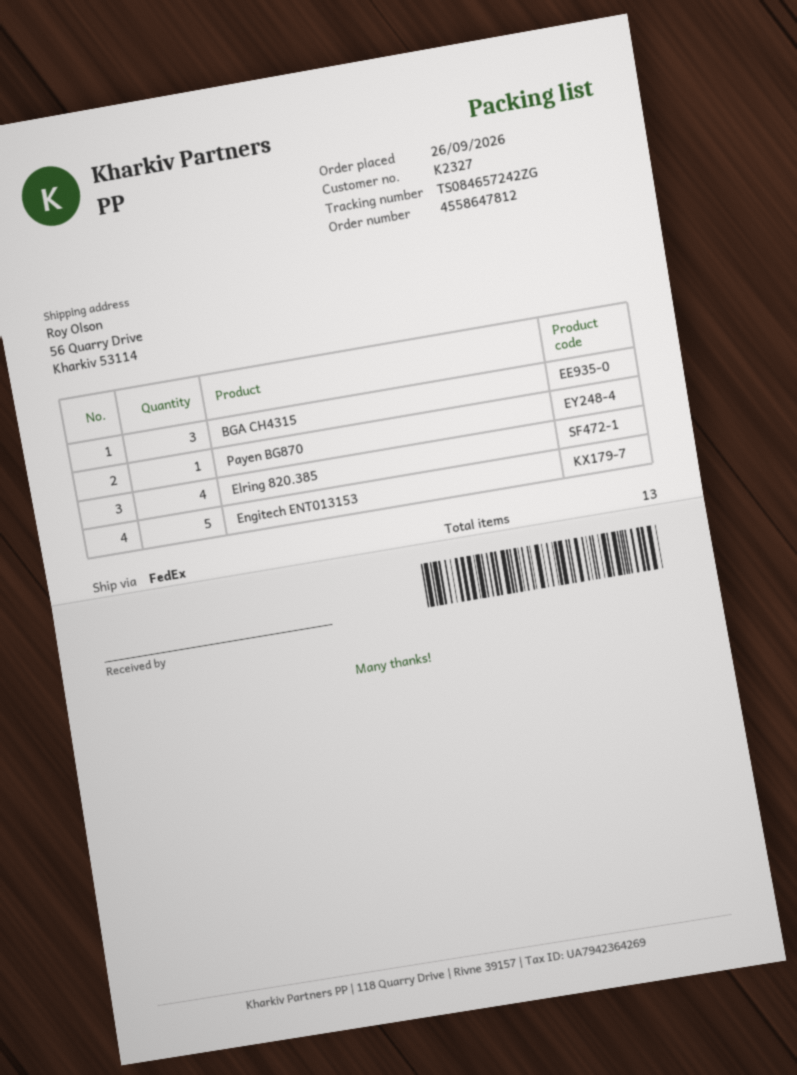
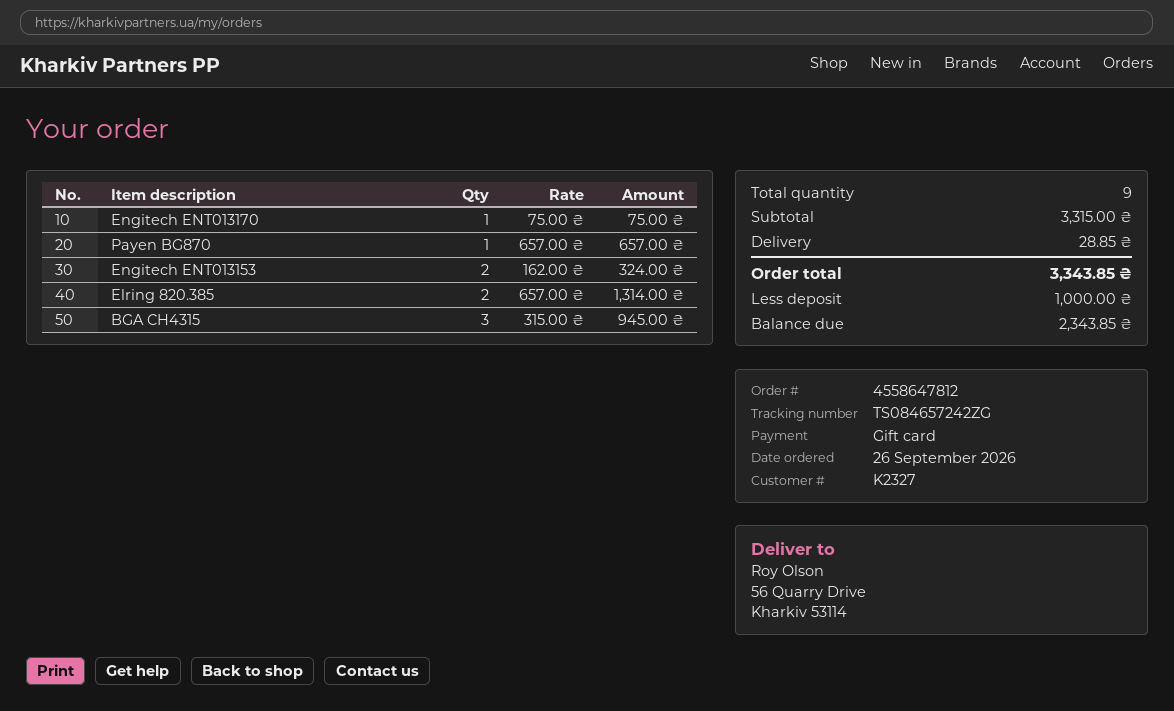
Elring 820.385: 4 -> 2
Engitech ENT013153: 5 -> 2
Engitech ENT013170: none -> 1
total quantity: 13 -> 9

